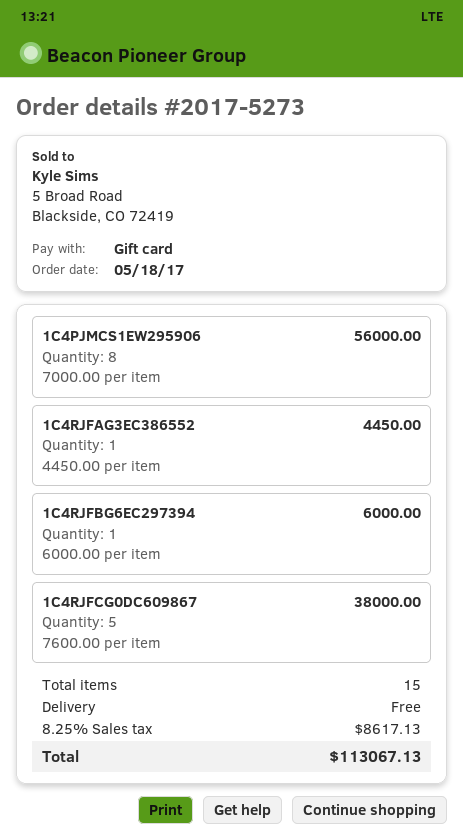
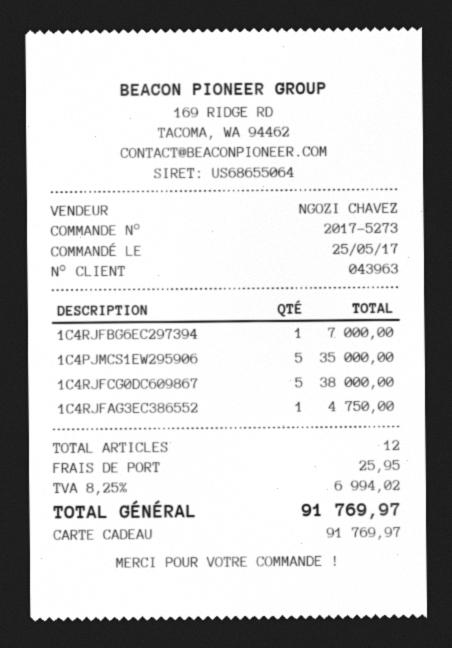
order date: 2017-05-18 -> 2017-05-25
1C4PJMCS1EW295906: 8 for 56000.00 -> 5 for 35000.00
1C4RJFAG3EC386552: 1 for 4450.00 -> 1 for 4750.00
1C4RJFBG6EC297394: 1 for 6000.00 -> 1 for 7000.00
total quantity: 15 -> 12
shipping: 0.00 -> 25.95
tax: 8.25% = 8617.13 -> 8.25% = 6994.02
total: 113067.13 -> 91769.97

